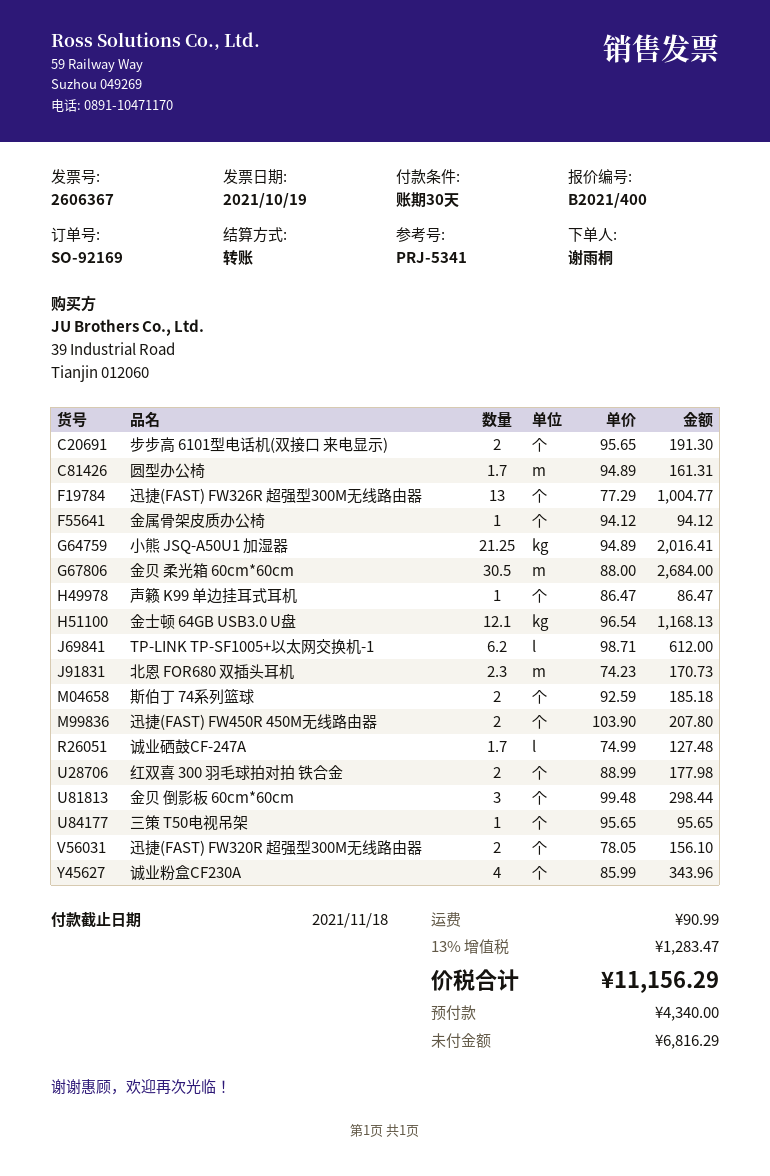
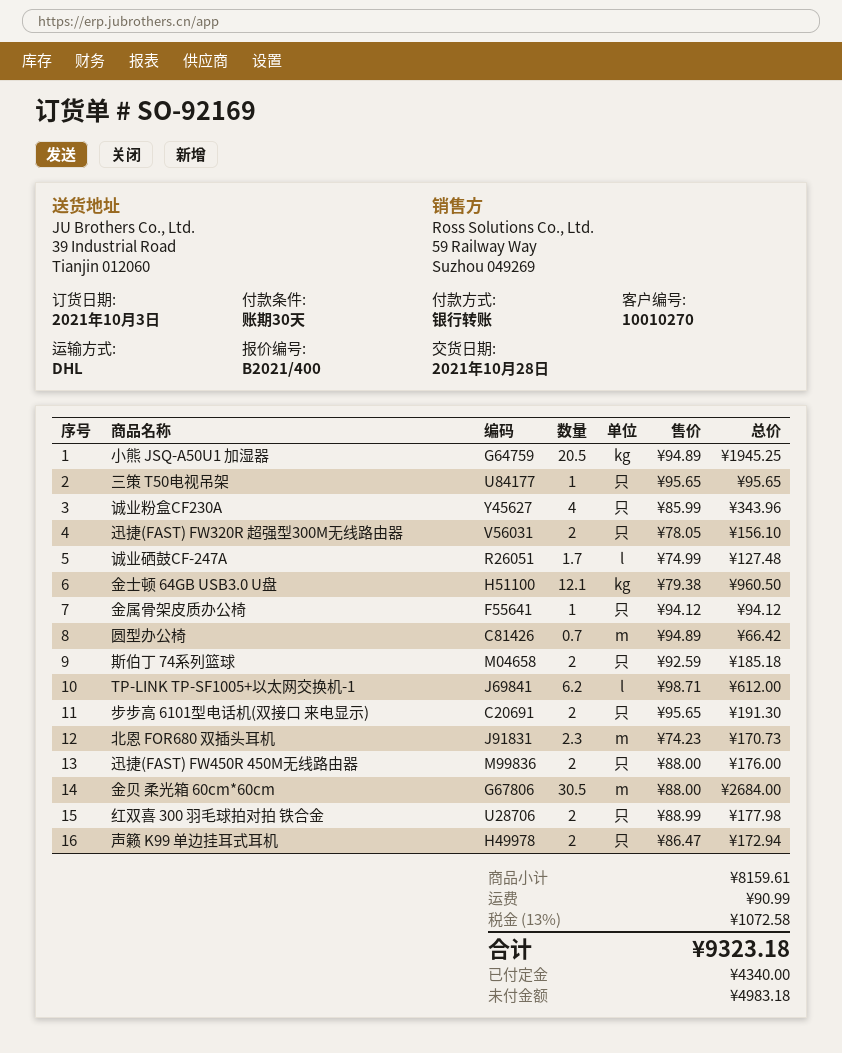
圆型办公椅: 1.7 x 94.89 = 161.31 -> 0.7 x 94.89 = 66.42
迅捷(FAST) FW326R 超强型300M无线路由器: 13 x 77.29 = 1004.77 -> none
小熊 JSQ-A50U1 加湿器: 21.25 x 94.89 = 2016.41 -> 20.5 x 94.89 = 1945.25
声籁 K99 单边挂耳式耳机: 1 x 86.47 = 86.47 -> 2 x 86.47 = 172.94
金士顿 64GB USB3.0 U盘: 12.1 x 96.54 = 1168.13 -> 12.1 x 79.38 = 960.50
迅捷(FAST) FW450R 450M无线路由器: 2 x 103.90 = 207.80 -> 2 x 88.00 = 176.00
金贝 倒影板 60cm*60cm: 3 x 99.48 = 298.44 -> none
tax: 13% = 1283.47 -> 13% = 1072.58
total: 11156.29 -> 9323.18
balance: 6816.29 -> 4983.18

